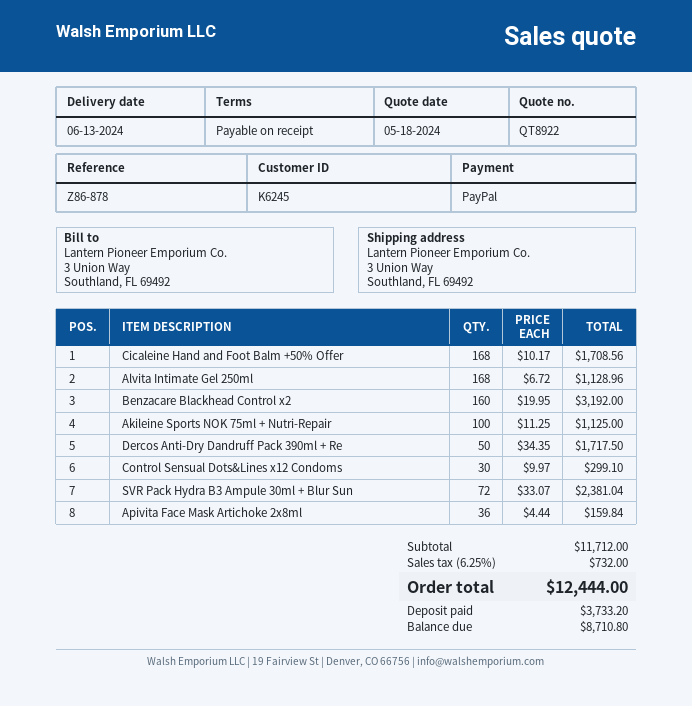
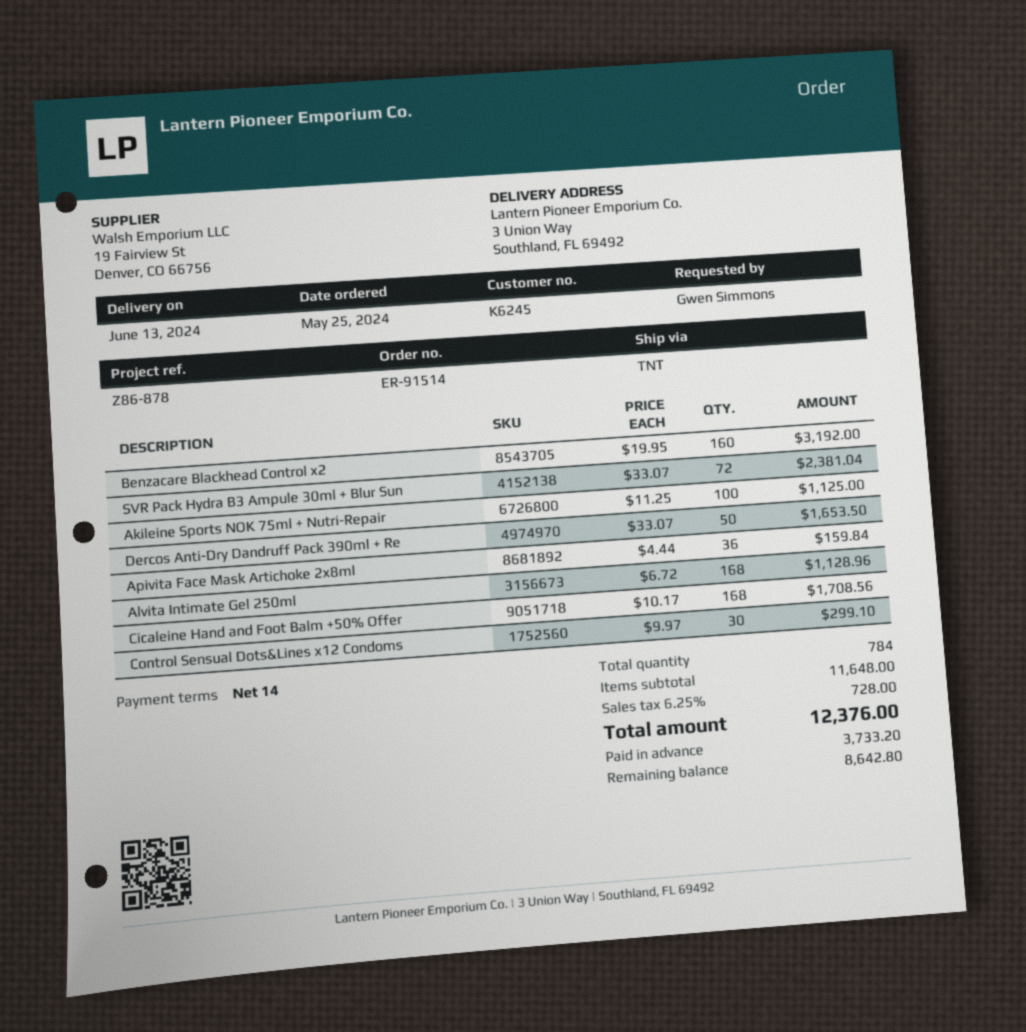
payment terms: on receipt -> 14 days
Dercos Anti-Dry Dandruff Pack 390ml + Re: 50 x 34.35 = 1717.50 -> 50 x 33.07 = 1653.50
subtotal: 11712.00 -> 11648.00
tax: 6.25% = 732.00 -> 6.25% = 728.00
total: 12444.00 -> 12376.00
balance: 8710.80 -> 8642.80

